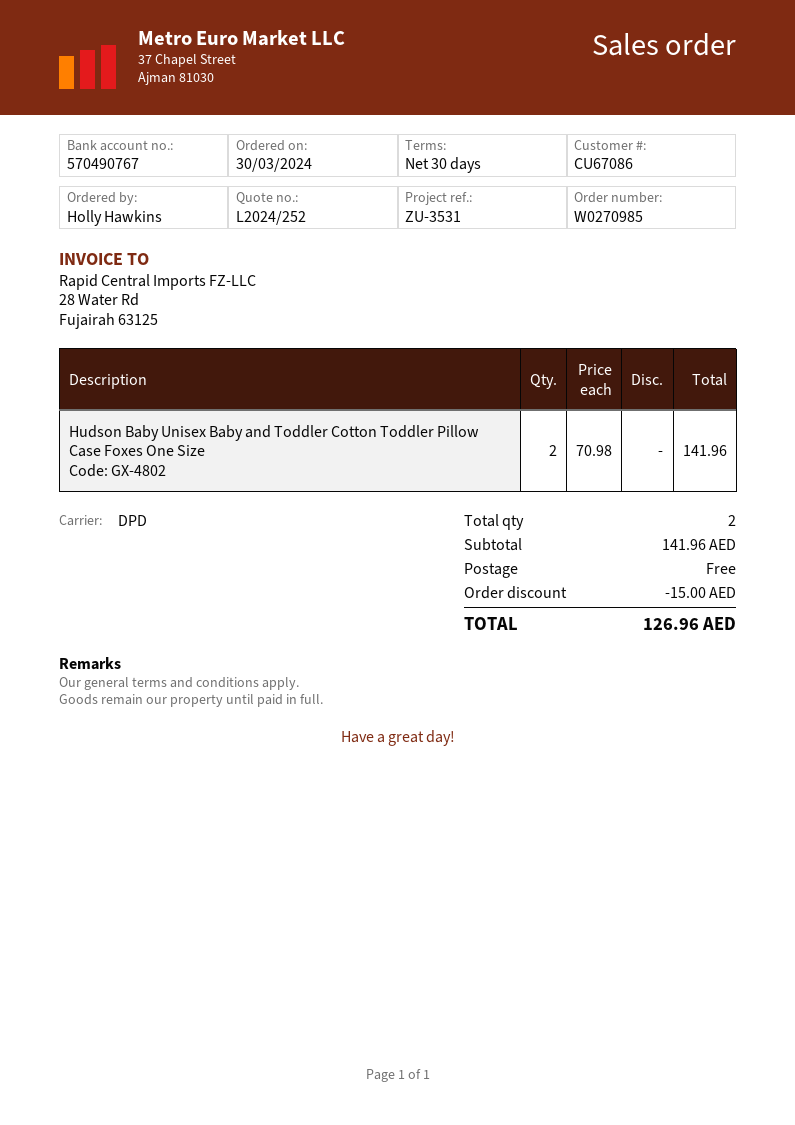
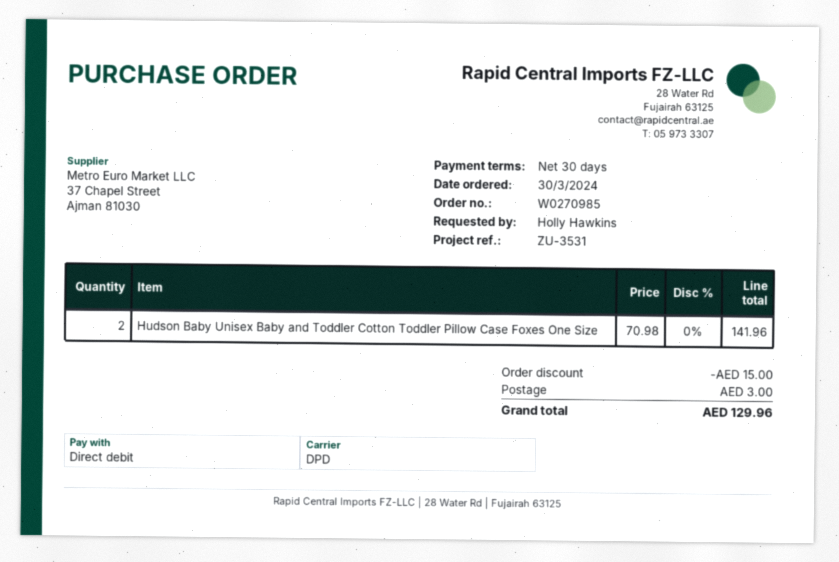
shipping: 0.00 -> 3.00
total: 126.96 -> 129.96

